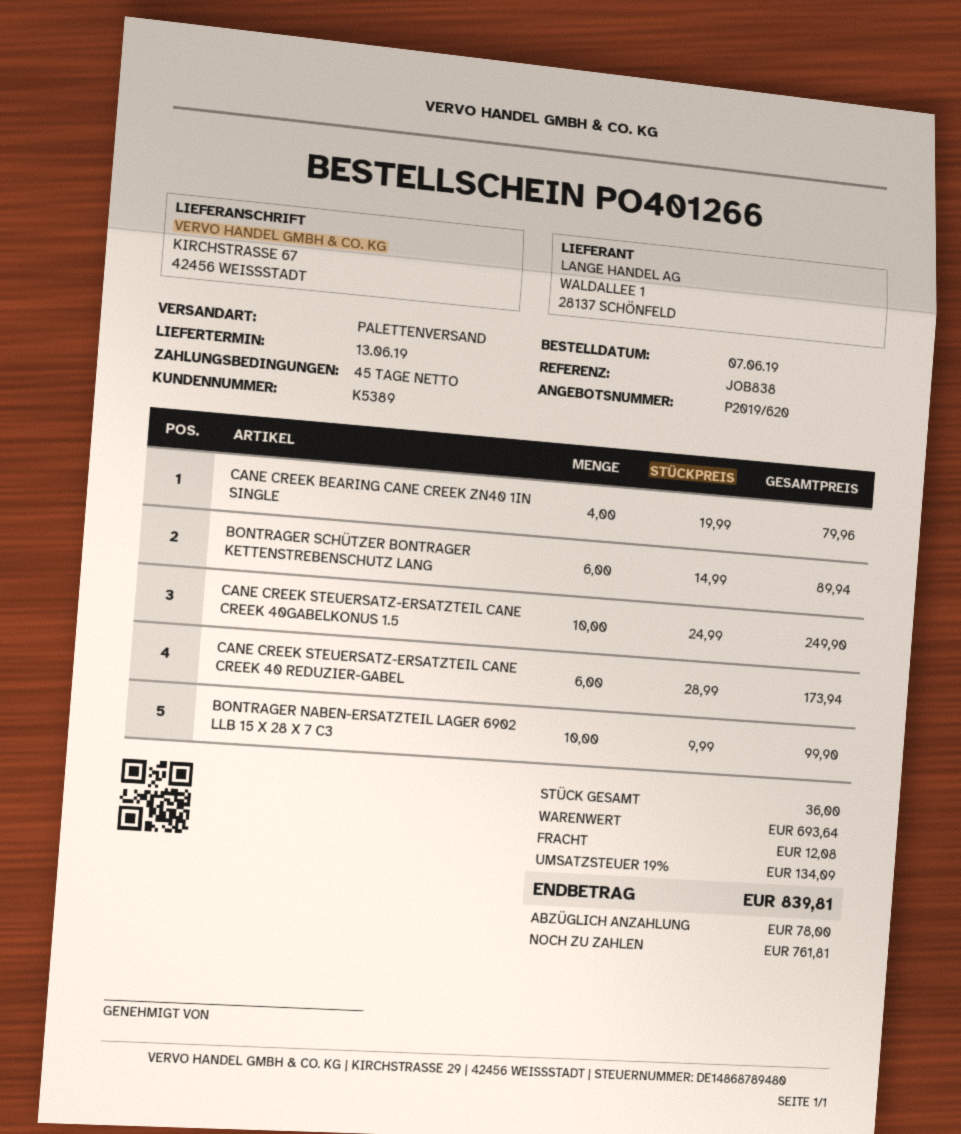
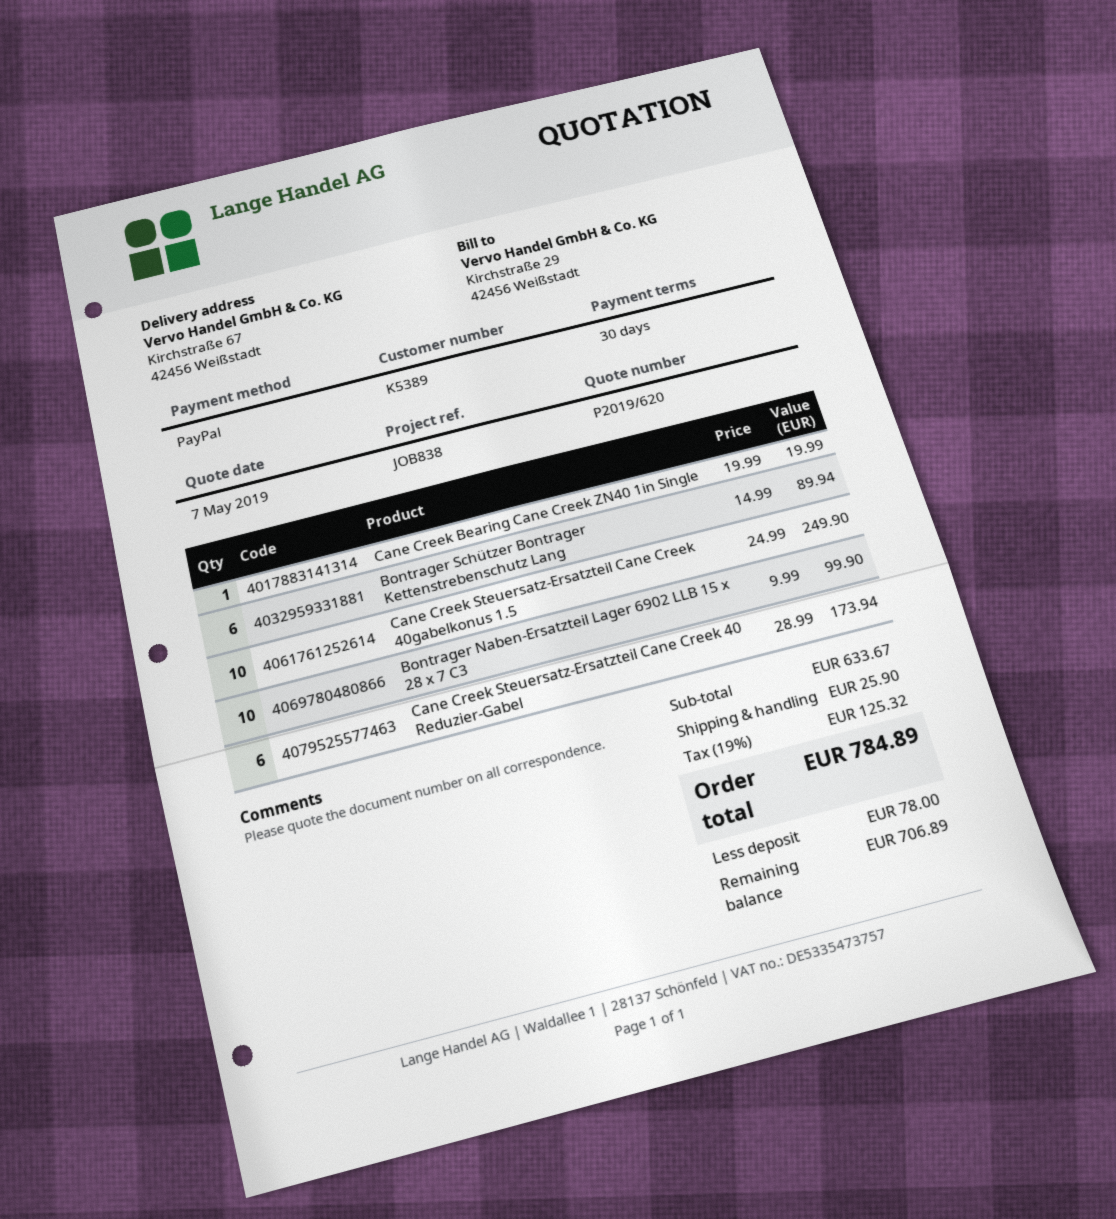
payment terms: 45 days -> 30 days
CANE CREEK BEARING CANE CREEK ZN40 1IN SINGLE: 4 x 19.99 = 79.96 -> 1 x 19.99 = 19.99
subtotal: 693.64 -> 633.67
shipping: 12.08 -> 25.90
tax: 19% = 134.09 -> 19% = 125.32
total: 839.81 -> 784.89
balance: 761.81 -> 706.89

